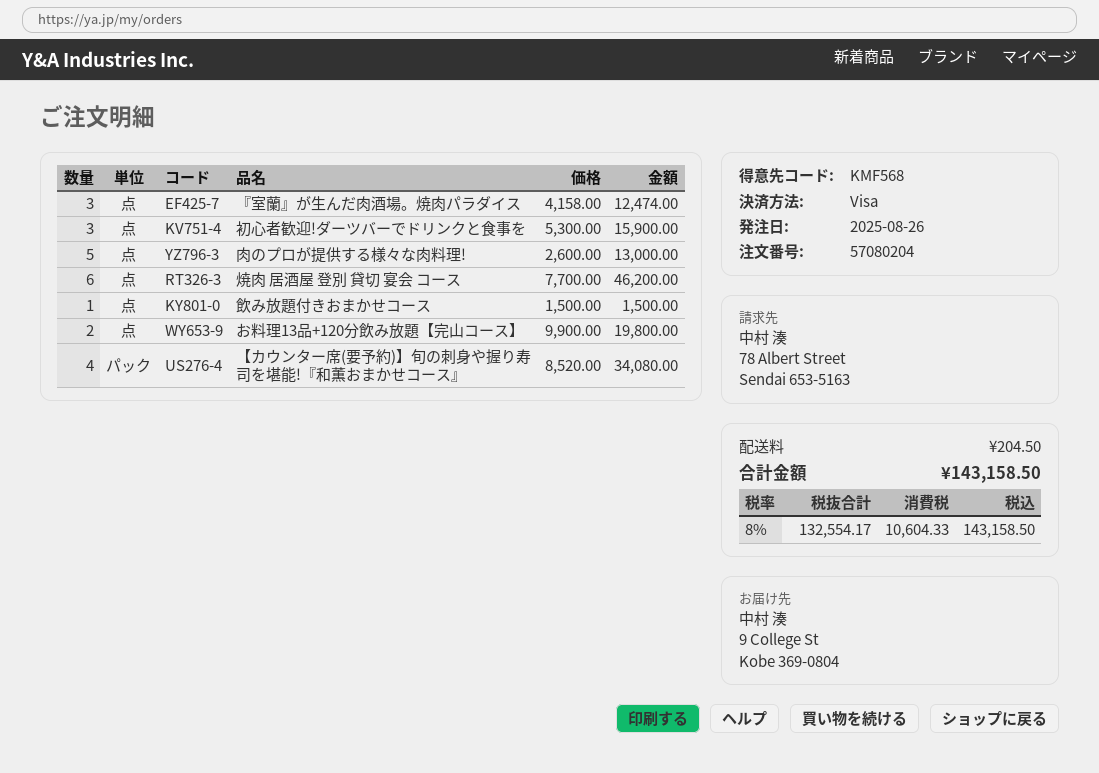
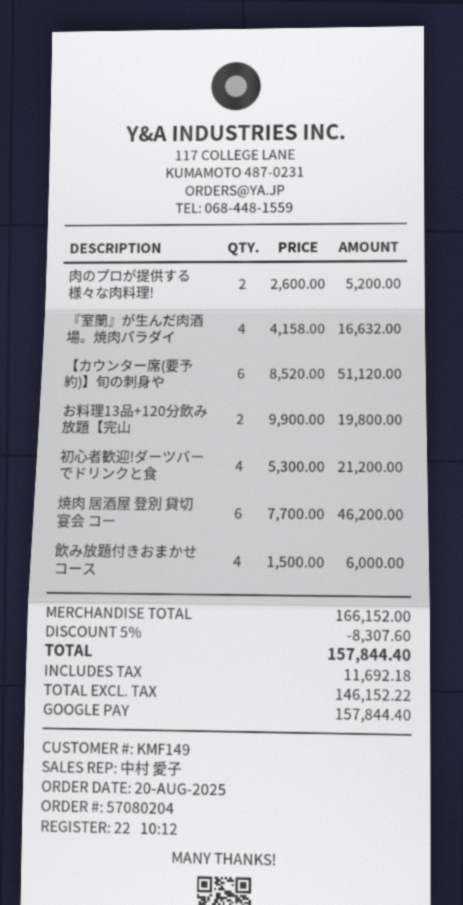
order date: 2025-08-26 -> 2025-08-20
customer number: KMF568 -> KMF149
payment method: Visa -> Google Pay
『室蘭』が生んだ肉酒場。焼肉パラダイス: 3 x 4158.00 = 12474.00 -> 4 x 4158.00 = 16632.00
初心者歓迎!ダーツバーでドリンクと食事を: 3 x 5300.00 = 15900.00 -> 4 x 5300.00 = 21200.00
肉のプロが提供する様々な肉料理!: 5 x 2600.00 = 13000.00 -> 2 x 2600.00 = 5200.00
飲み放題付きおまかせコース: 1 x 1500.00 = 1500.00 -> 4 x 1500.00 = 6000.00
【カウンター席(要予約)】旬の刺身や握り寿司を堪能!『和薫おまかせコース』: 4 x 8520.00 = 34080.00 -> 6 x 8520.00 = 51120.00
discount: none -> 5% = 8307.60
shipping: 204.50 -> none
net: 132554.17 -> 146152.22
tax: 10604.33 -> 11692.18
total: 143158.50 -> 157844.40

